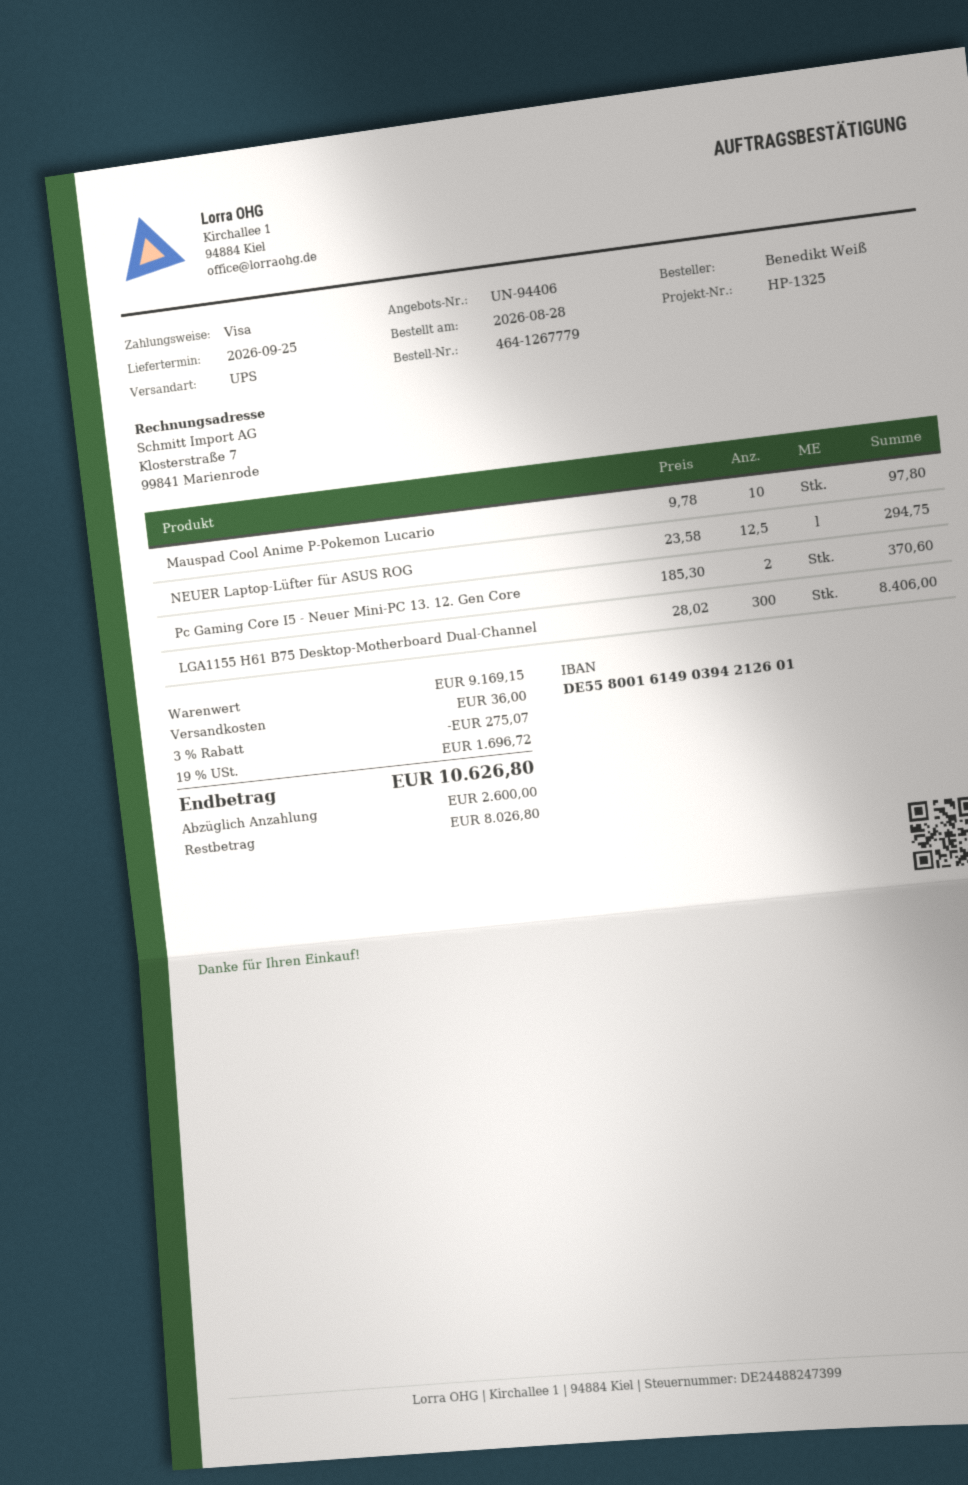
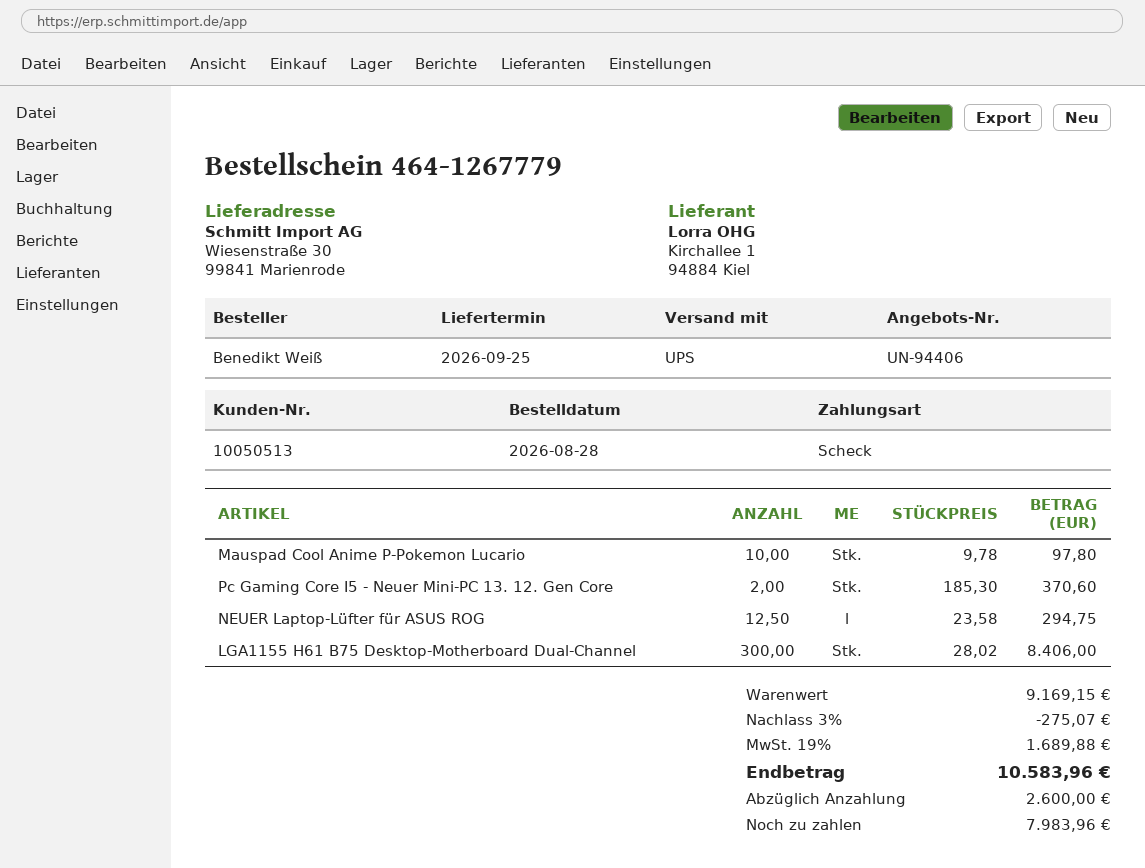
payment method: Visa -> cheque
shipping: 36.00 -> none
tax: 19% = 1696.72 -> 19% = 1689.88
total: 10626.80 -> 10583.96
balance: 8026.80 -> 7983.96

